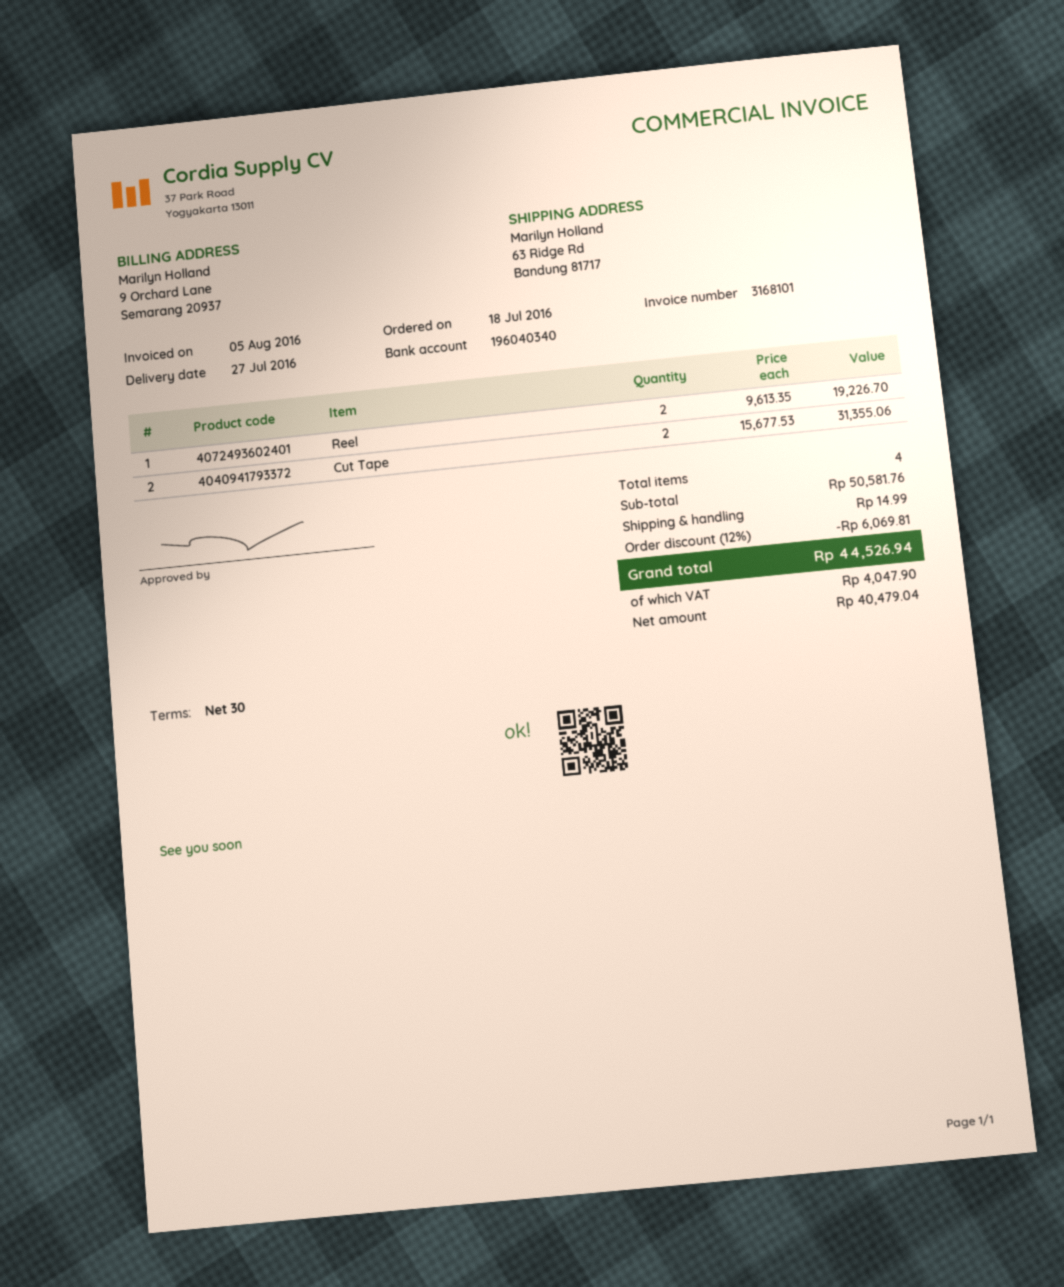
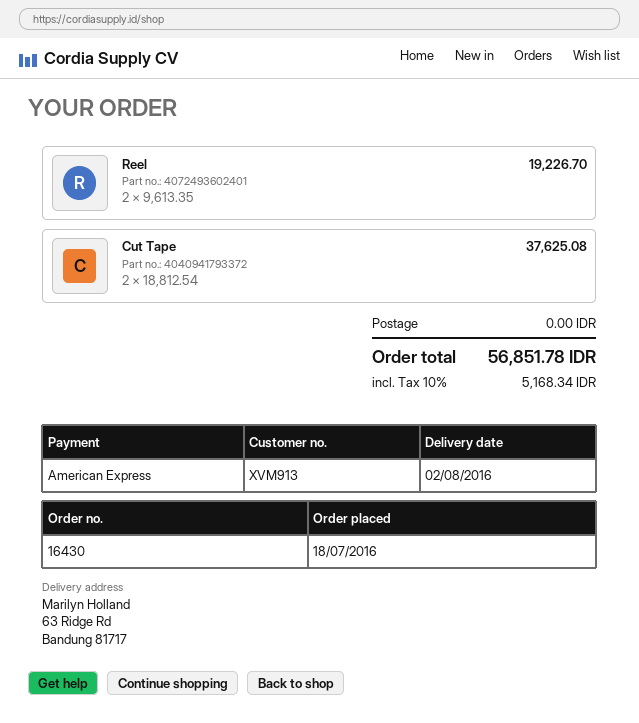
delivery date: 2016-07-27 -> 2016-08-02
Cut Tape: 2 x 15677.53 = 31355.06 -> 2 x 18812.54 = 37625.08
discount: 12% = 6069.81 -> none
shipping: 14.99 -> 0.00
tax: 4047.90 -> 5168.34
total: 44526.94 -> 56851.78

